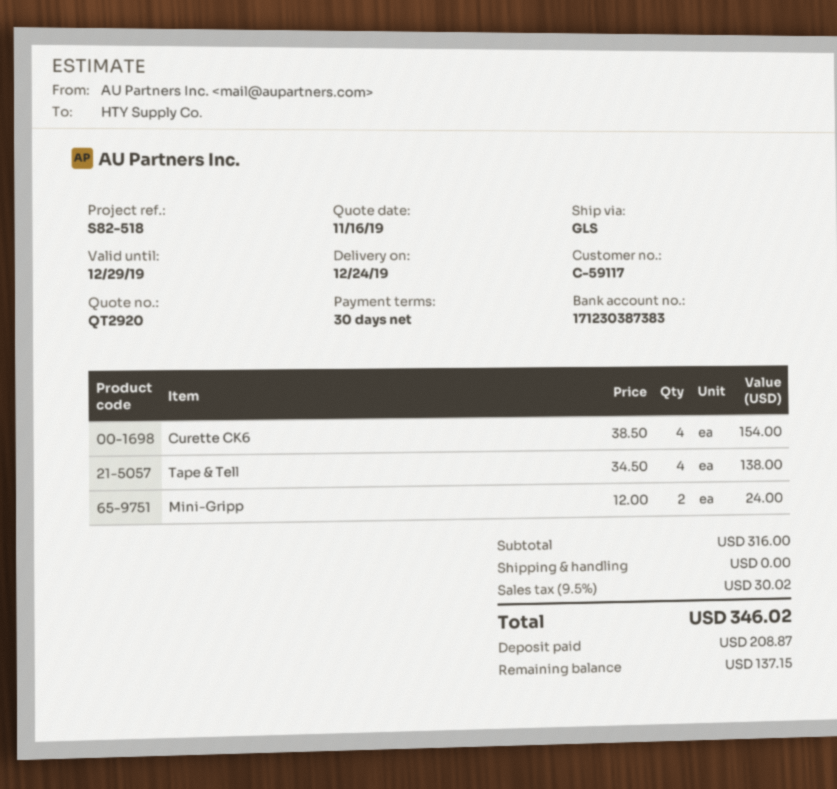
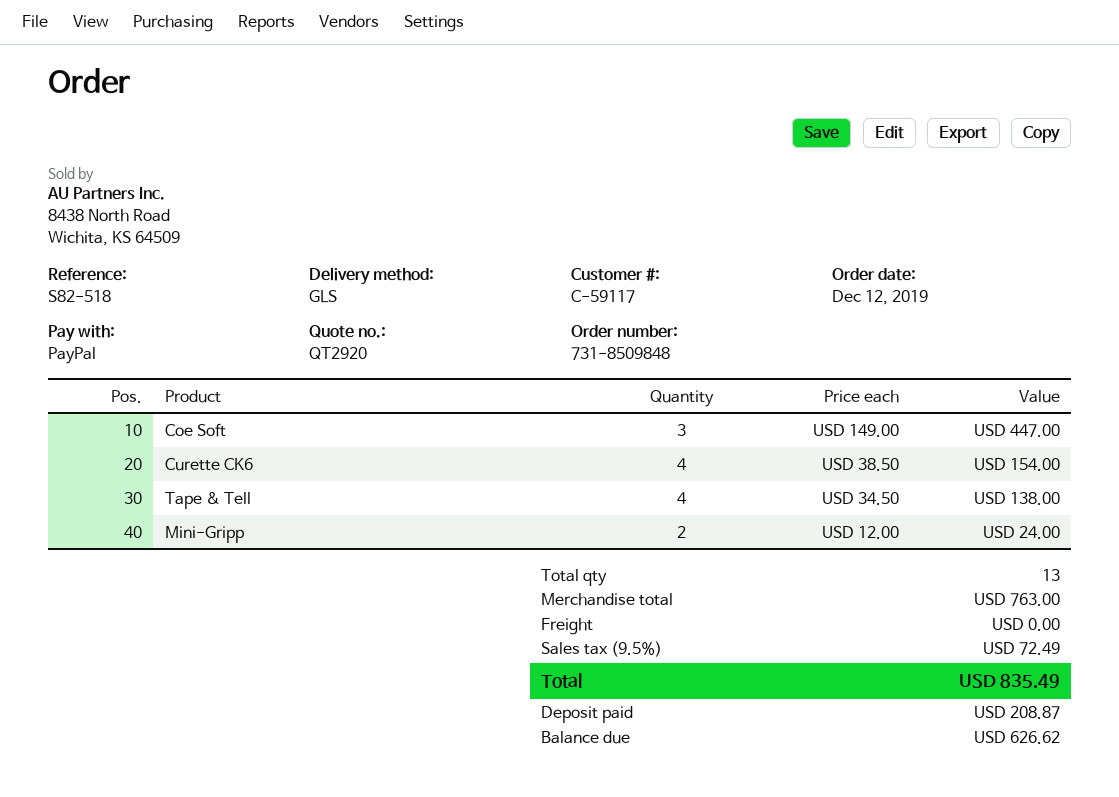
Coe Soft: none -> 3 x 149.00 = 447.00
subtotal: 316.00 -> 763.00
tax: 9.5% = 30.02 -> 9.5% = 72.49
total: 346.02 -> 835.49
balance: 137.15 -> 626.62

